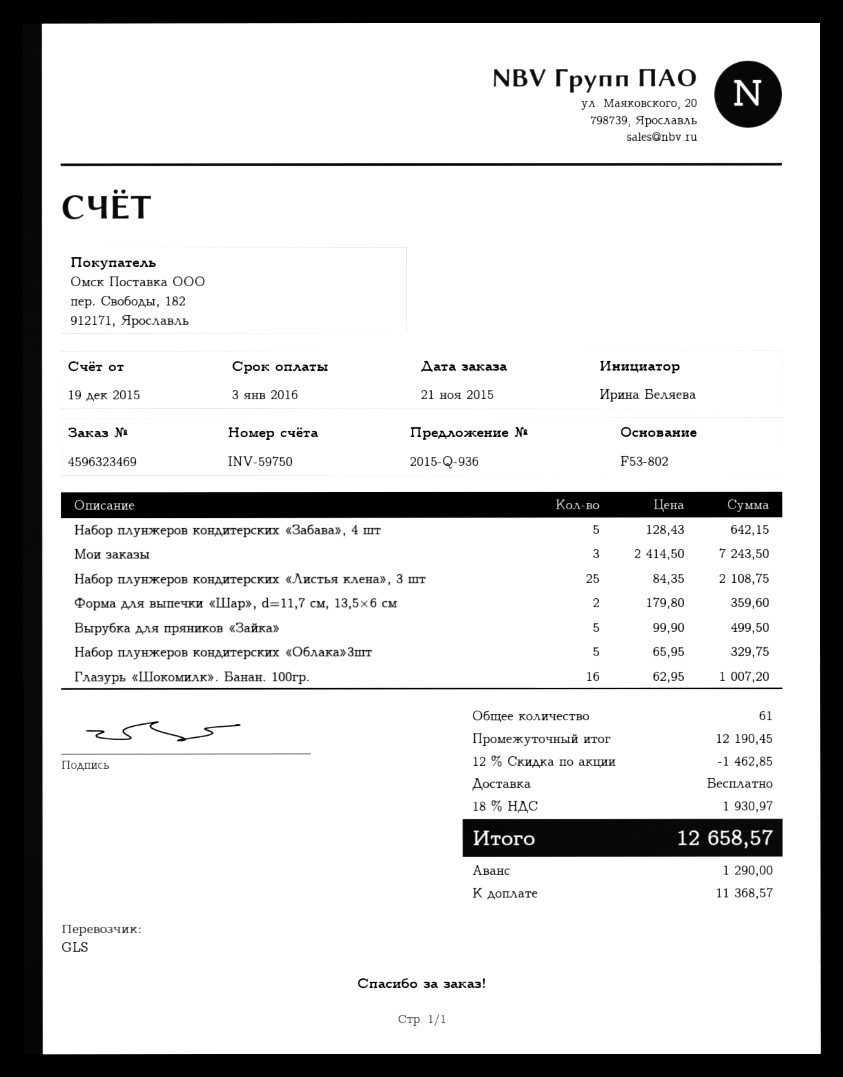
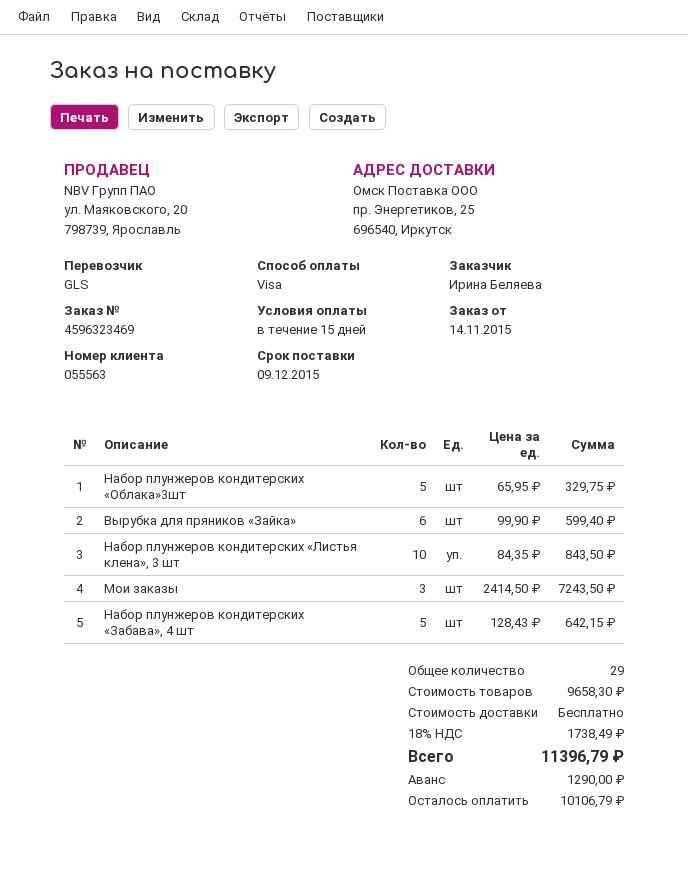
order date: 2015-11-21 -> 2015-11-14
Набор плунжеров кондитерских «Листья клена», 3 шт: 25 x 84.35 = 2108.75 -> 10 x 84.35 = 843.50
Форма для выпечки «Шар», d=11,7 см, 13,5×6 см: 2 x 179.80 = 359.60 -> none
Вырубка для пряников «Зайка»: 5 x 99.90 = 499.50 -> 6 x 99.90 = 599.40
Глазурь «Шокомилк». Банан. 100гр.: 16 x 62.95 = 1007.20 -> none
total quantity: 61 -> 29
subtotal: 12190.45 -> 9658.30
discount: 12% = 1462.85 -> none
tax: 18% = 1930.97 -> 18% = 1738.49
total: 12658.57 -> 11396.79
balance: 11368.57 -> 10106.79

